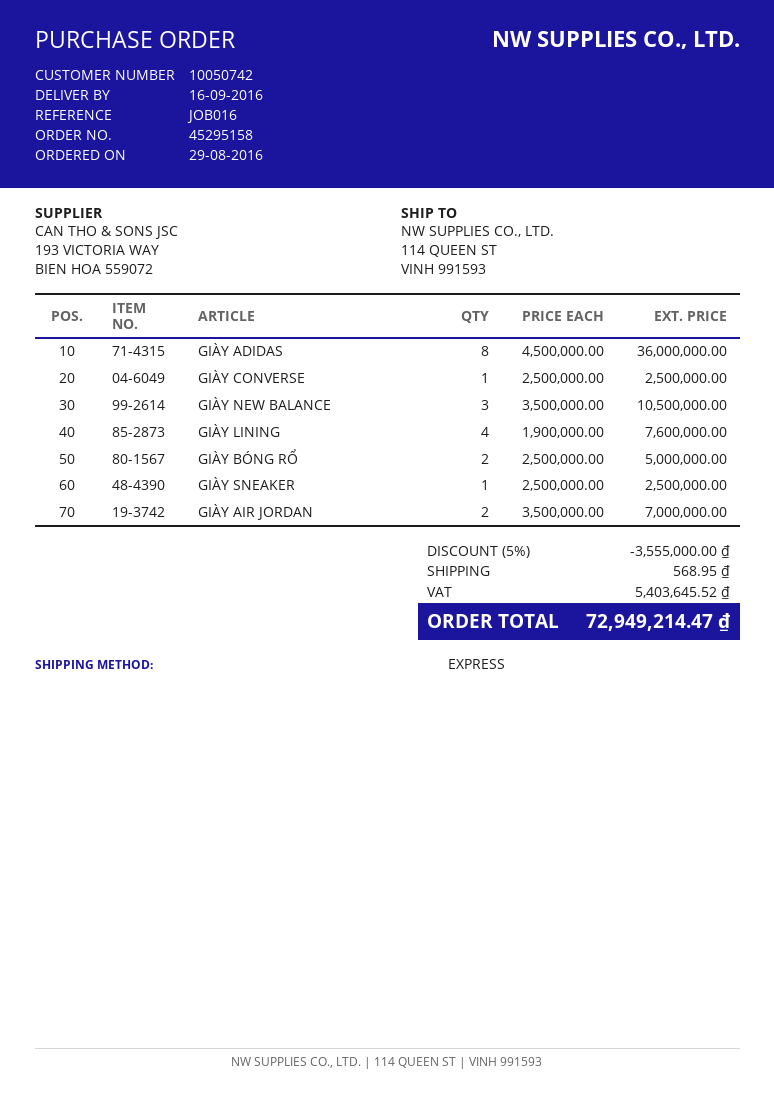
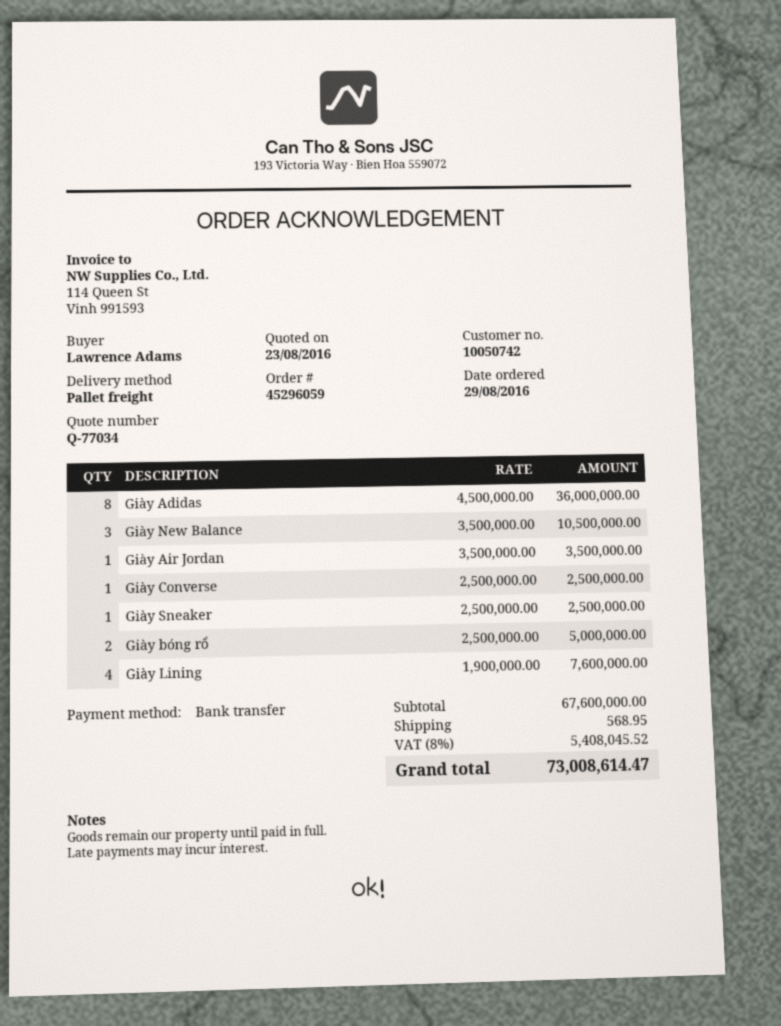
order number: 45295158 -> 45296059
shipping method: express -> pallet freight
GIÀY AIR JORDAN: 2 x 3500000.00 = 7000000.00 -> 1 x 3500000.00 = 3500000.00
discount: 5% = 3555000.00 -> none
tax: 5403645.52 -> 5408045.52
total: 72949214.47 -> 73008614.47

